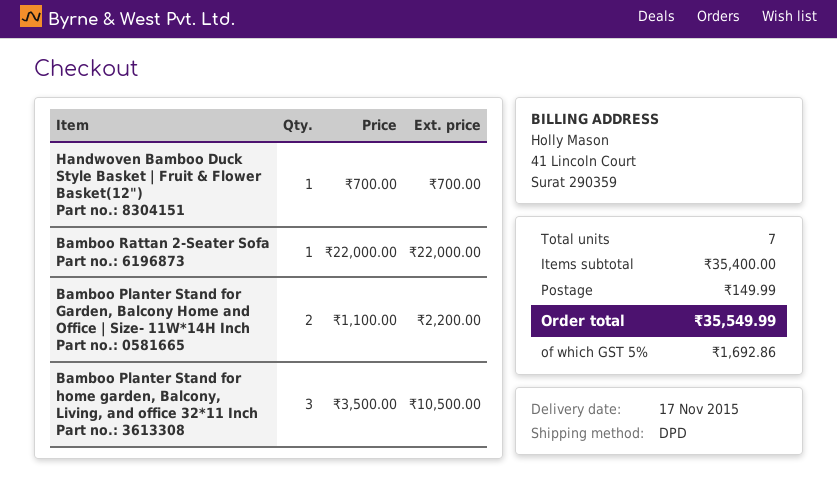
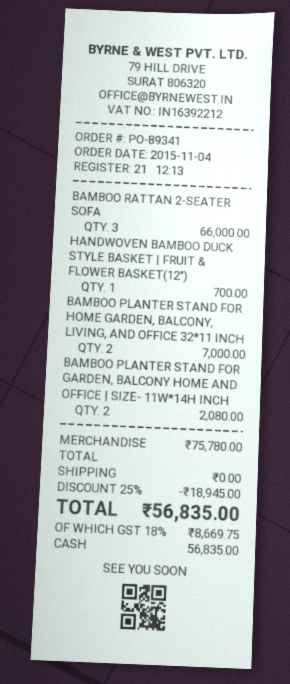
Bamboo Rattan 2-Seater Sofa: 1 for 22000.00 -> 3 for 66000.00
Bamboo Planter Stand for Garden, Balcony Home and Office | Size- 11W*14H Inch: 2 for 2200.00 -> 2 for 2080.00
Bamboo Planter Stand for home garden, Balcony, Living, and office 32*11 Inch: 3 for 10500.00 -> 2 for 7000.00
subtotal: 35400.00 -> 75780.00
discount: none -> 25% = 18945.00
shipping: 149.99 -> 0.00
tax: 5% = 1692.86 -> 18% = 8669.75
total: 35549.99 -> 56835.00

